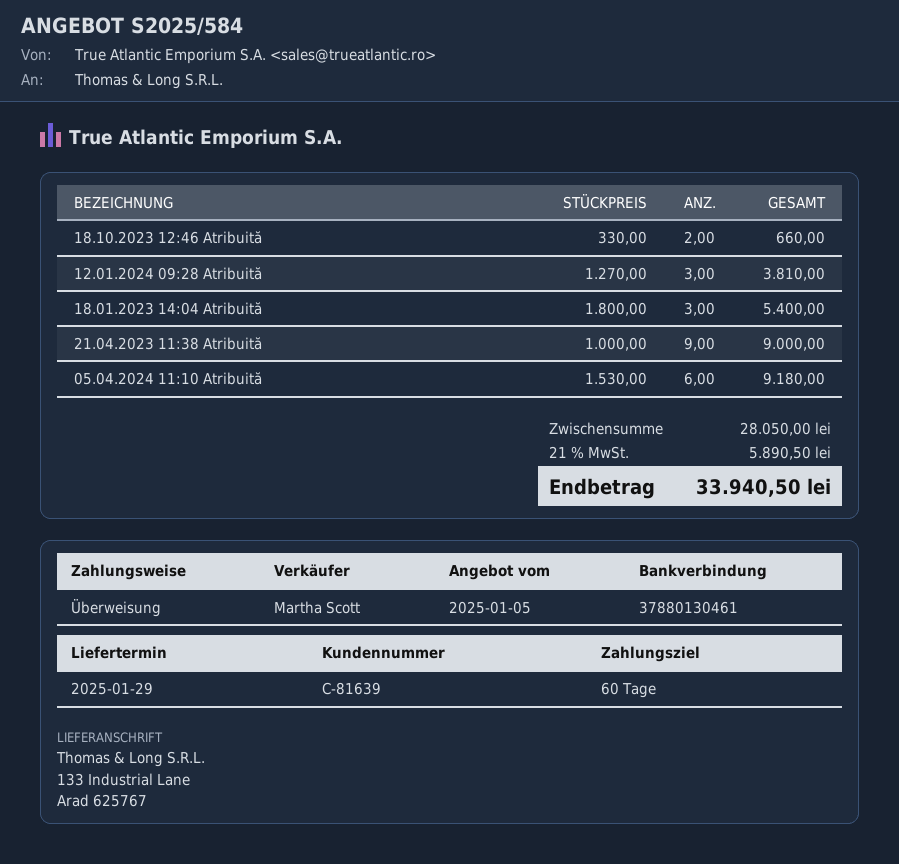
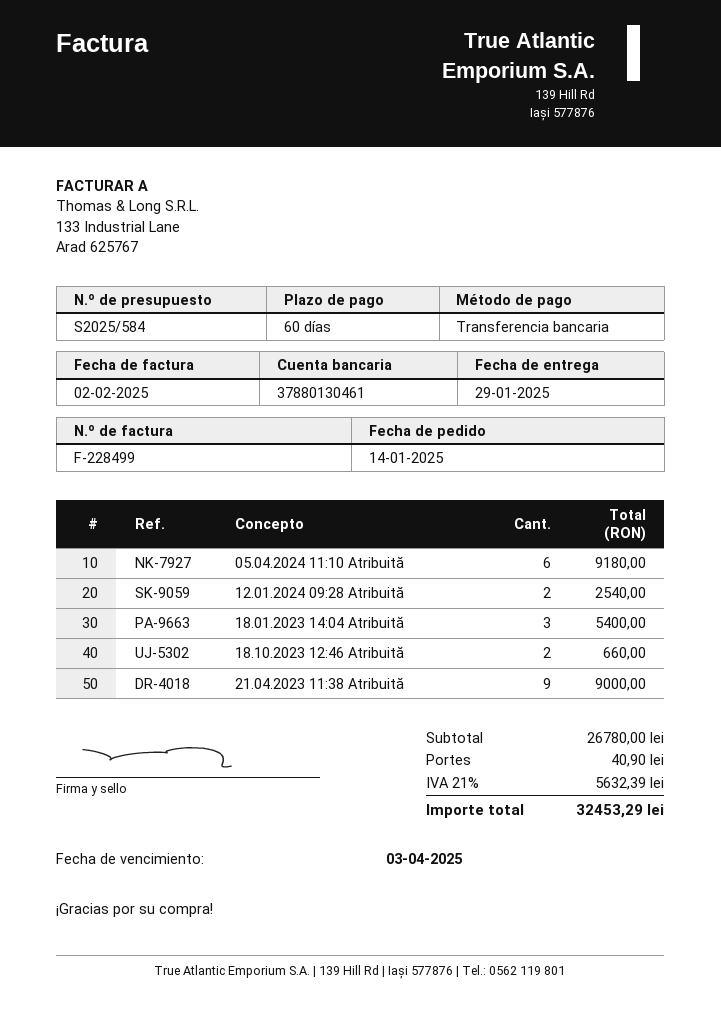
12.01.2024 09:28 Atribuită: 3 for 3810.00 -> 2 for 2540.00
subtotal: 28050.00 -> 26780.00
shipping: none -> 40.90
tax: 21% = 5890.50 -> 21% = 5632.39
total: 33940.50 -> 32453.29

